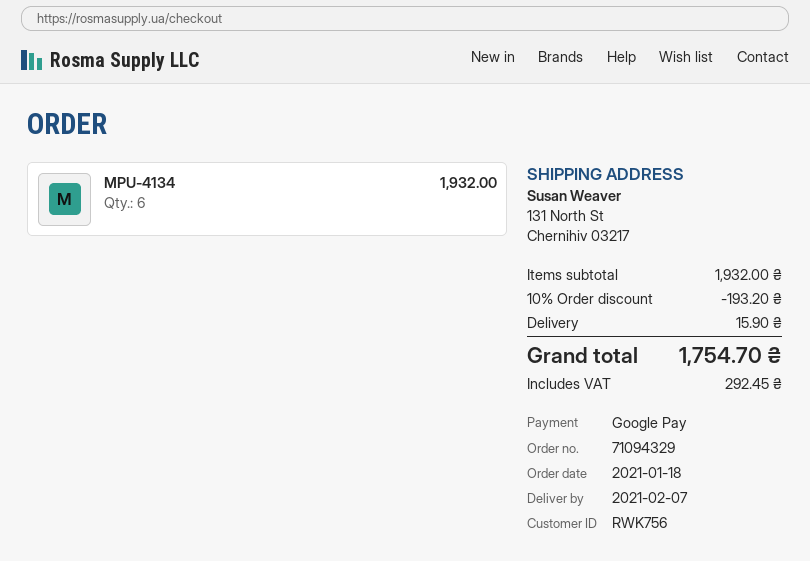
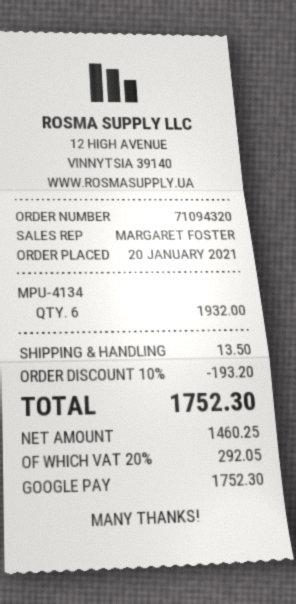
order number: 71094329 -> 71094320
order date: 2021-01-18 -> 2021-01-20
shipping: 15.90 -> 13.50
tax: 292.45 -> 292.05
total: 1754.70 -> 1752.30

